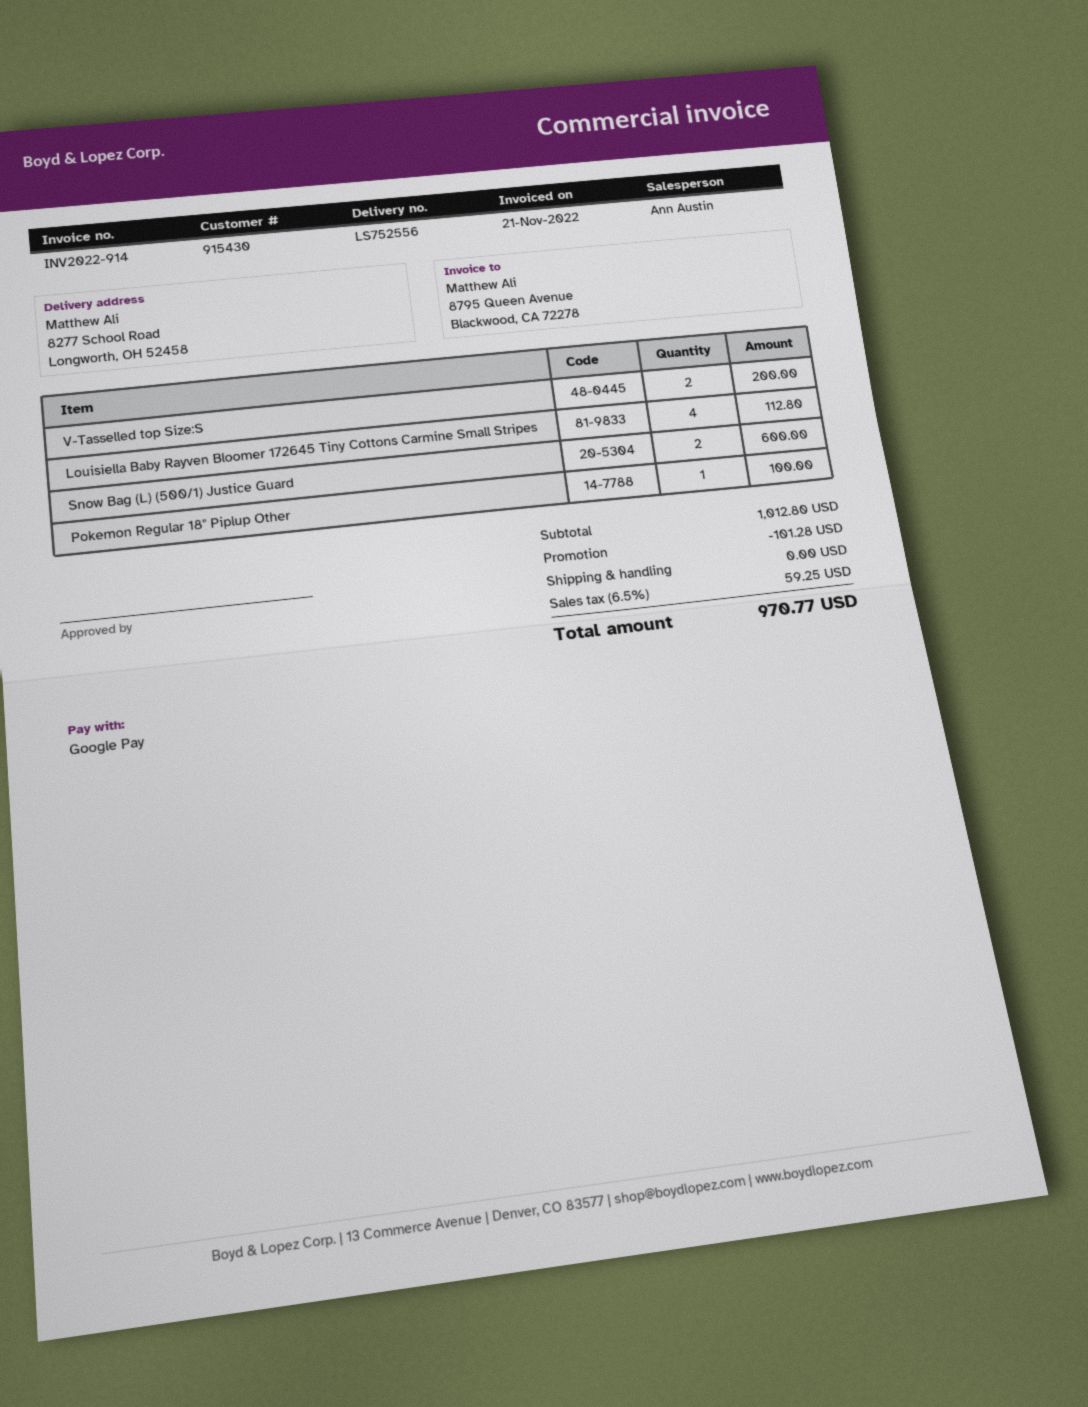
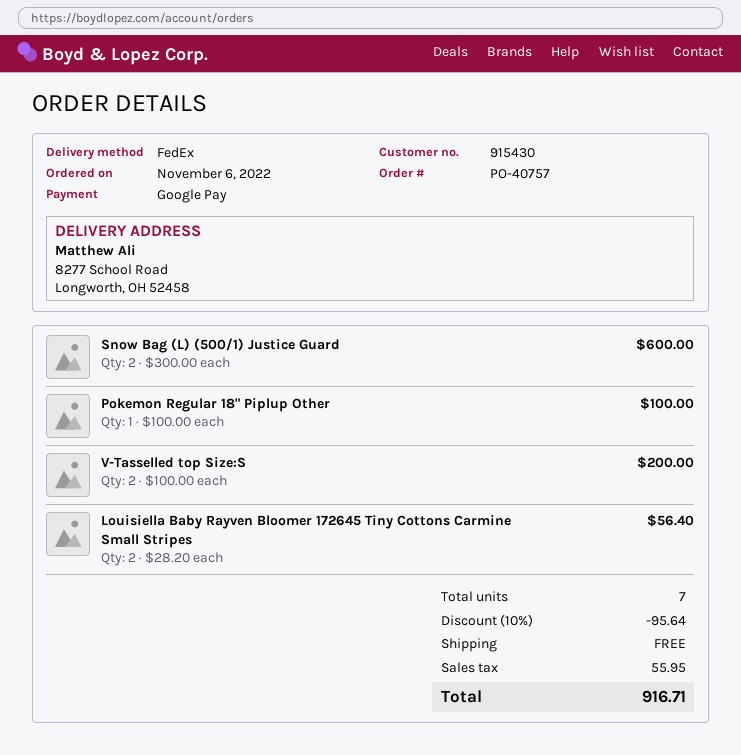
Louisiella Baby Rayven Bloomer 172645 Tiny Cottons Carmine Small Stripes: 4 for 112.80 -> 2 for 56.40
discount: 101.28 -> 95.64
tax: 59.25 -> 55.95
total: 970.77 -> 916.71

